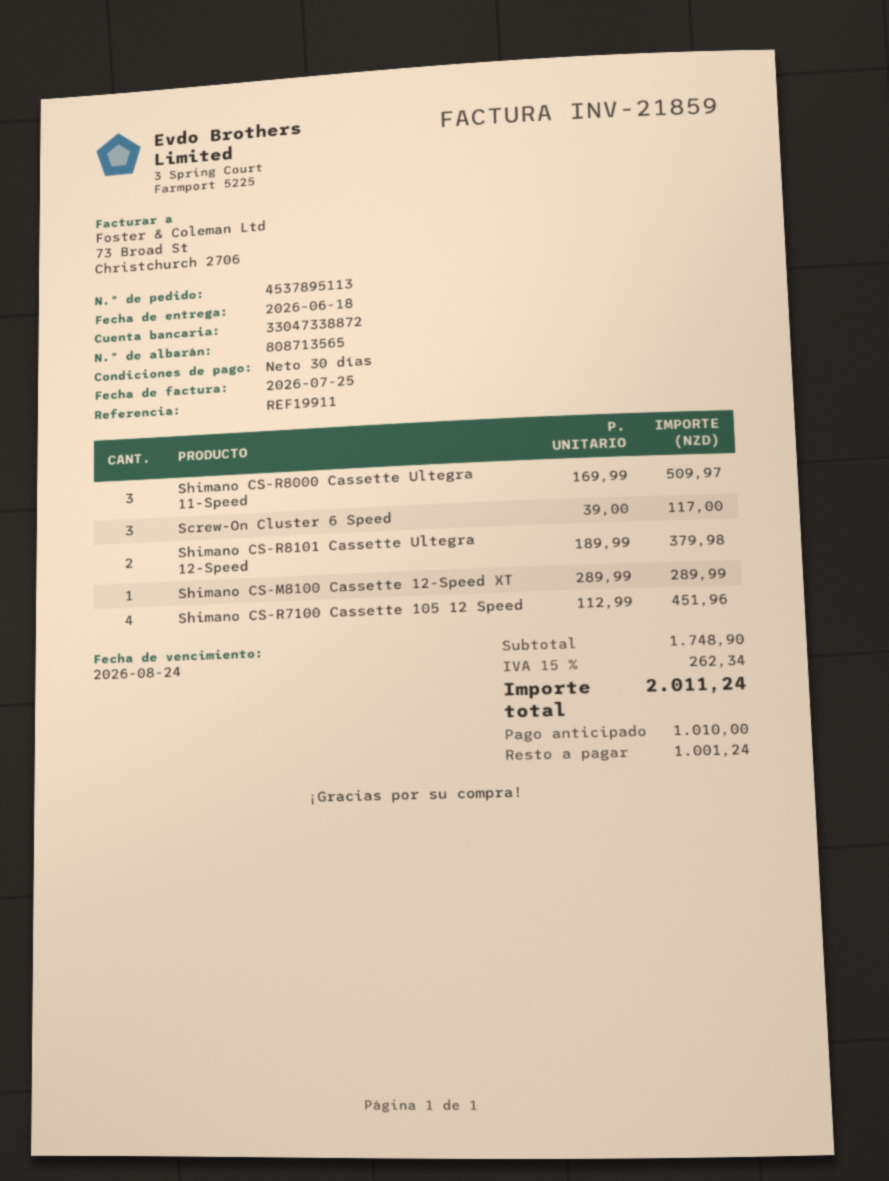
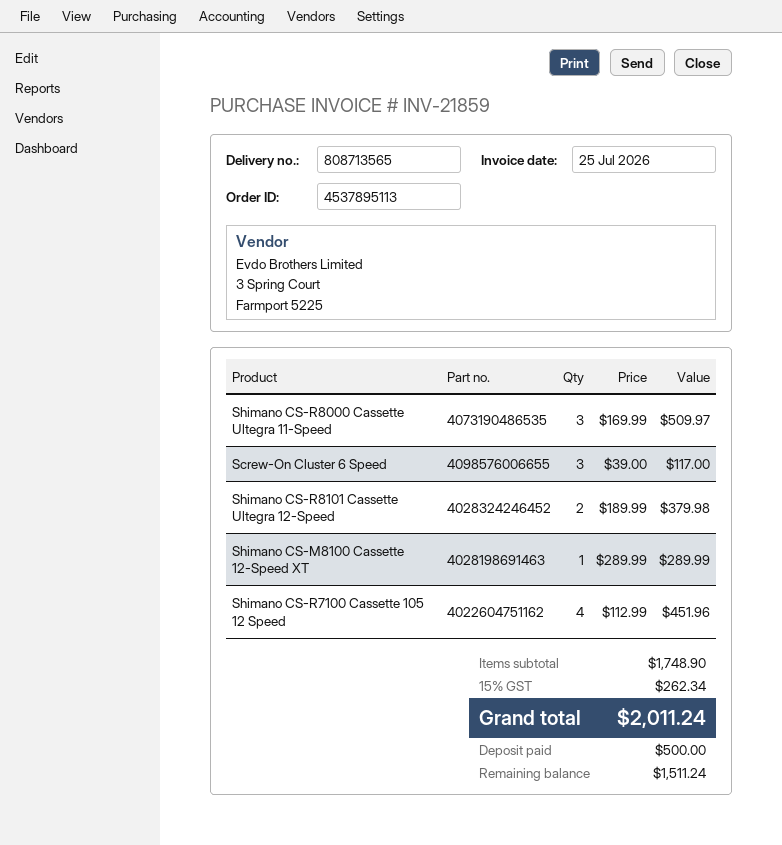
deposit: 1010.00 -> 500.00
balance: 1001.24 -> 1511.24

